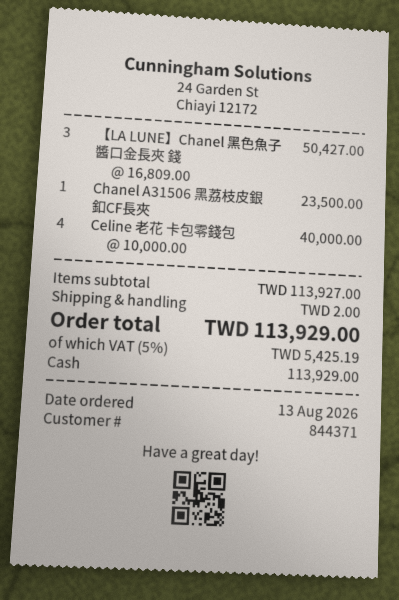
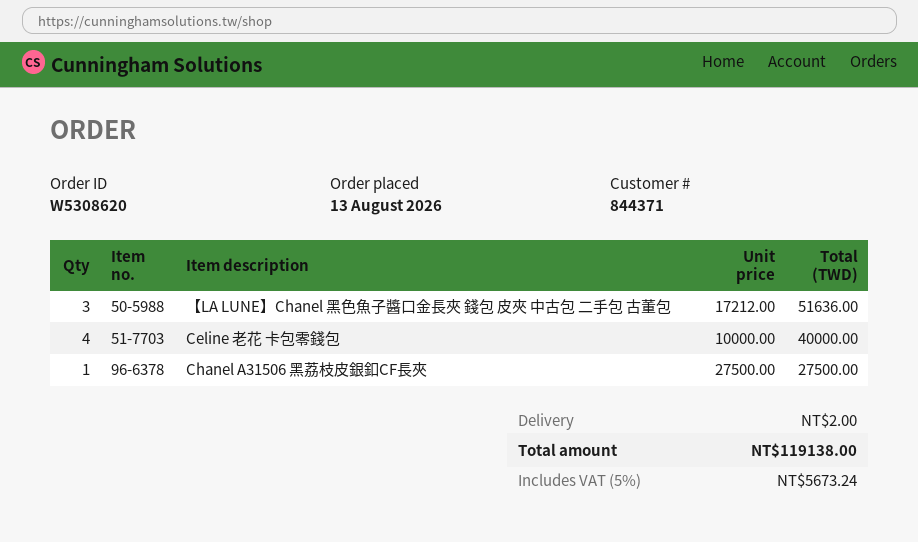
【LA LUNE】Chanel 黑色魚子醬口金長夾 錢: 3 x 16809.00 = 50427.00 -> 3 x 17212.00 = 51636.00
Chanel A31506 黑荔枝皮銀釦CF長夾: 1 x 23500.00 = 23500.00 -> 1 x 27500.00 = 27500.00
tax: 5% = 5425.19 -> 5% = 5673.24
total: 113929.00 -> 119138.00

